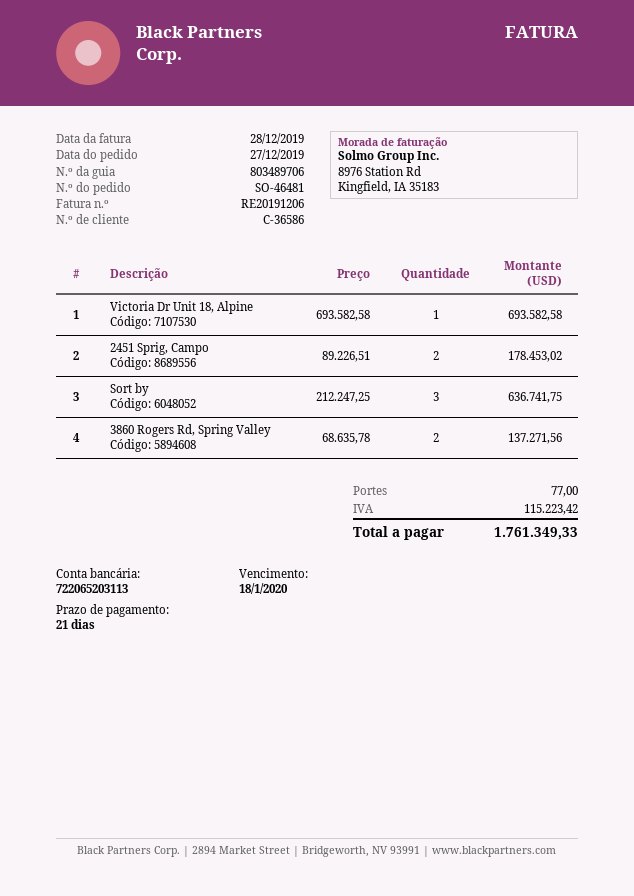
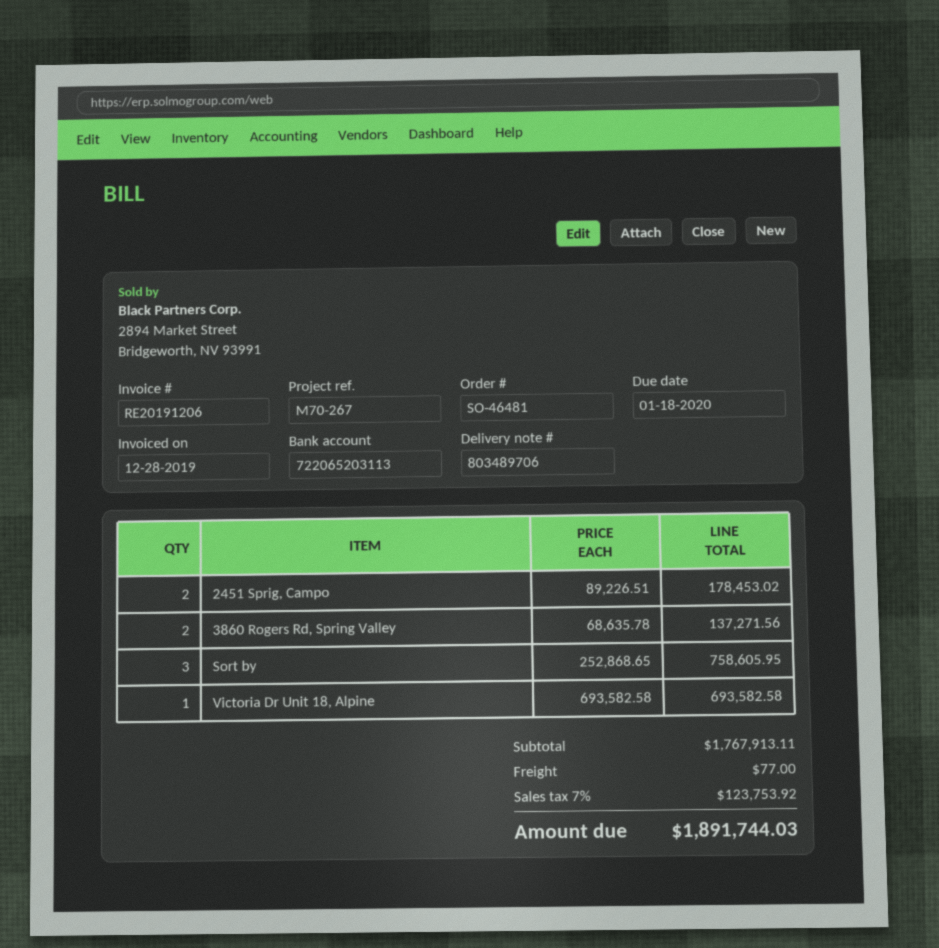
Sort by: 3 x 212247.25 = 636741.75 -> 3 x 252868.65 = 758605.95
tax: 115223.42 -> 123753.92
total: 1761349.33 -> 1891744.03

